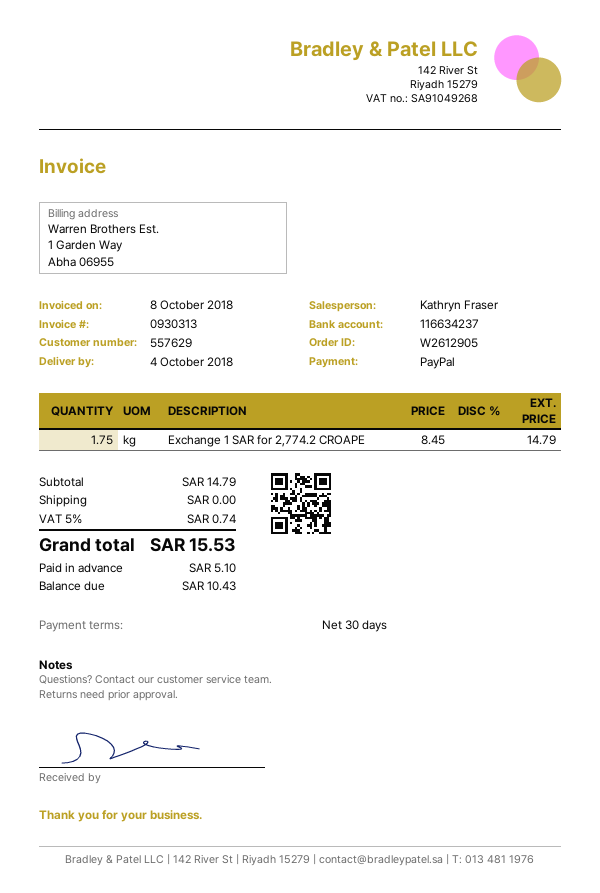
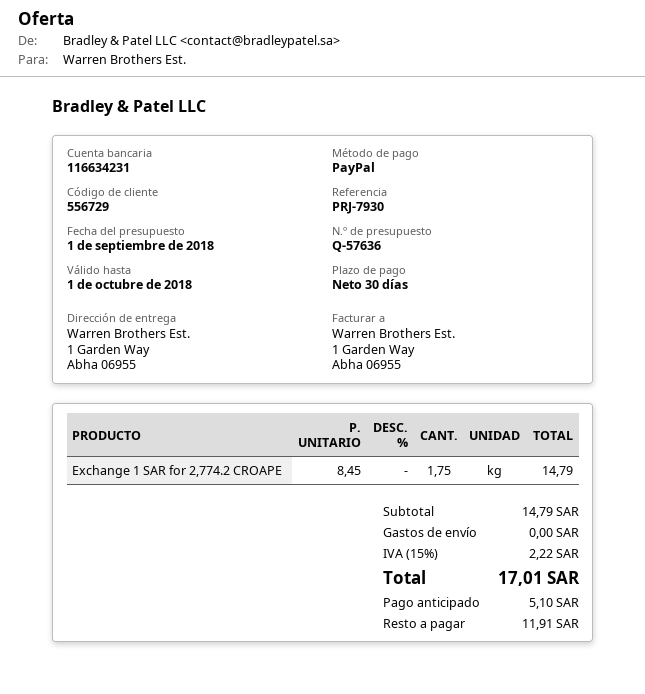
customer number: 557629 -> 556729
bank account: 116634237 -> 116634231
tax: 5% = 0.74 -> 15% = 2.22
total: 15.53 -> 17.01
balance: 10.43 -> 11.91

